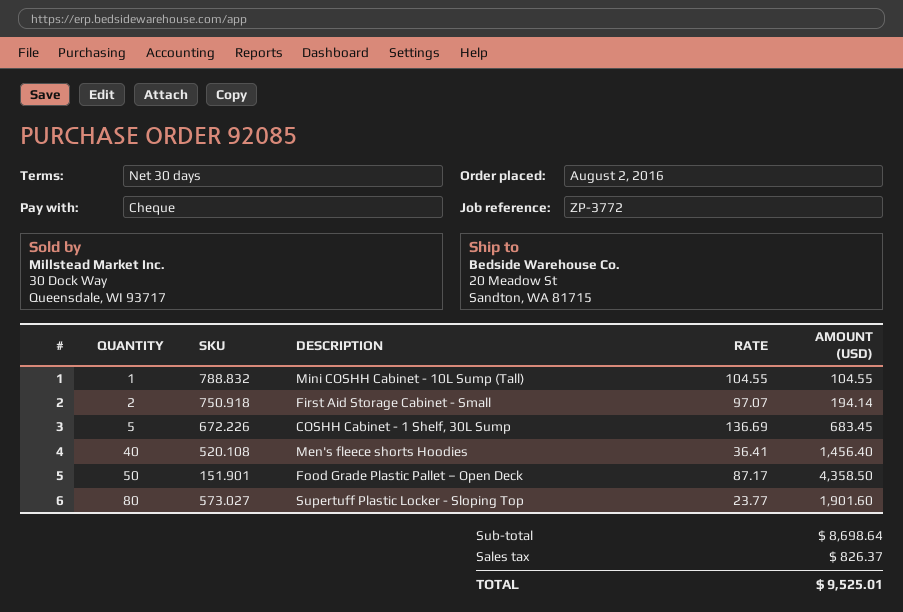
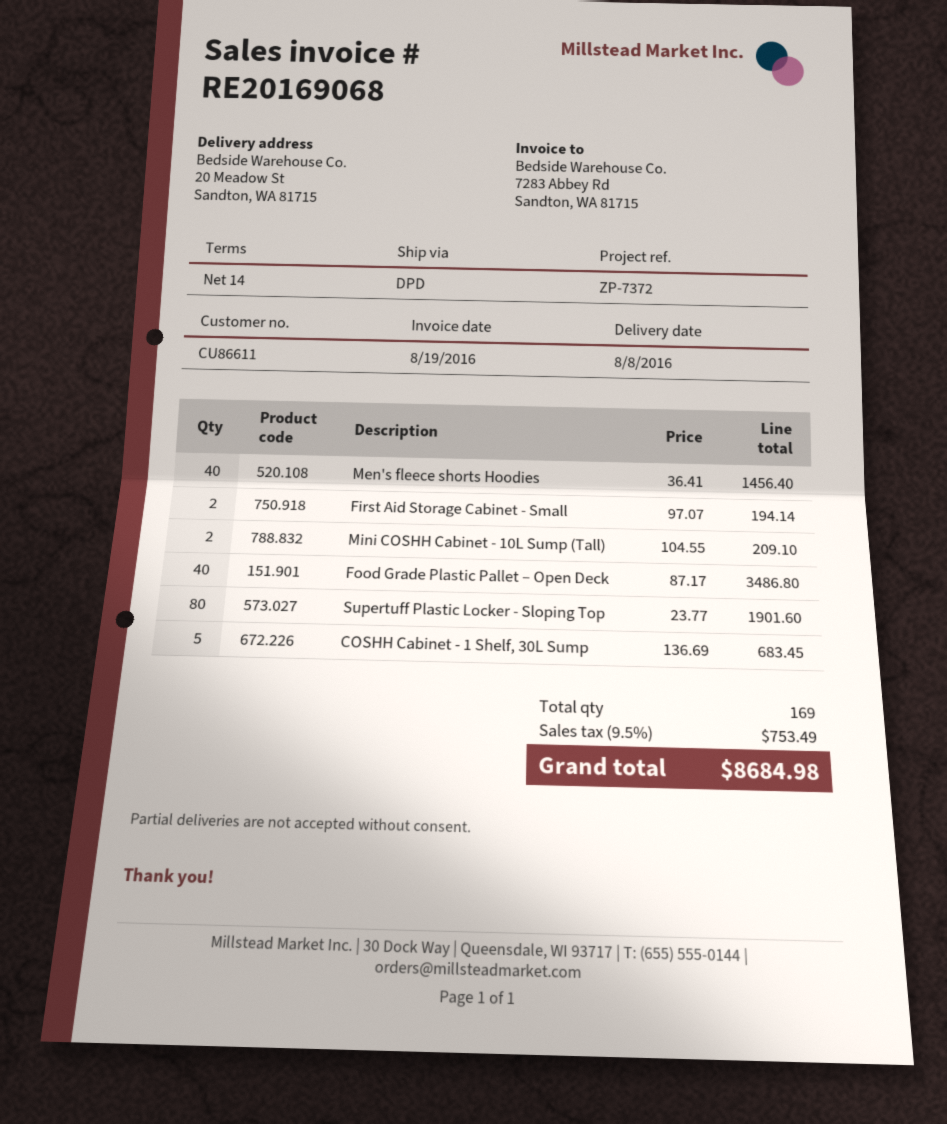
payment terms: 30 days -> 14 days
reference: ZP-3772 -> ZP-7372
Mini COSHH Cabinet - 10L Sump (Tall): 1 x 104.55 = 104.55 -> 2 x 104.55 = 209.10
Food Grade Plastic Pallet – Open Deck: 50 x 87.17 = 4358.50 -> 40 x 87.17 = 3486.80
tax: 826.37 -> 753.49
total: 9525.01 -> 8684.98

